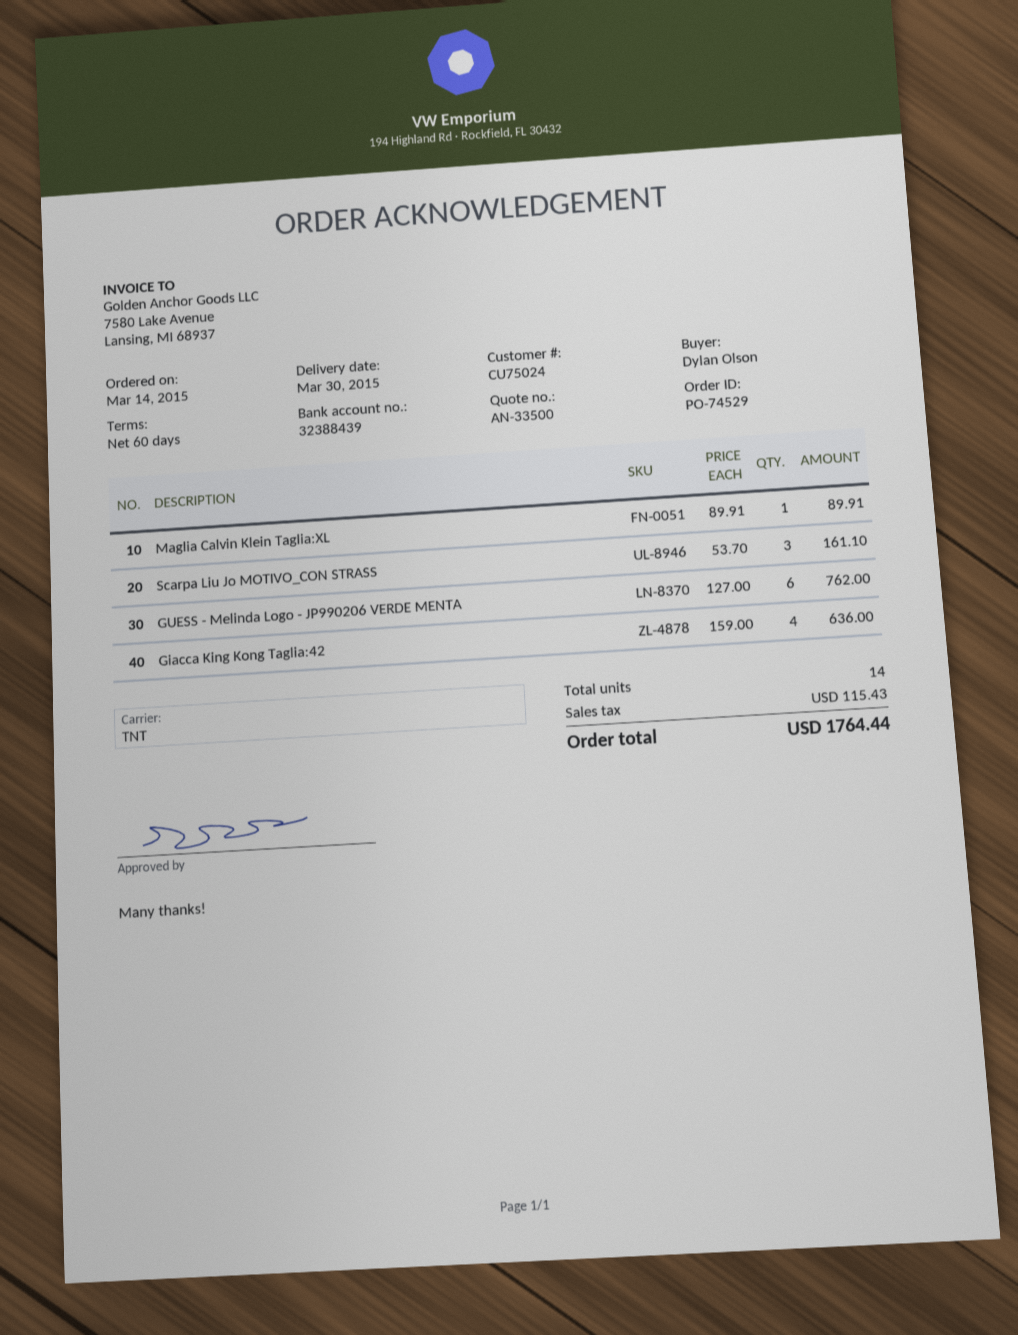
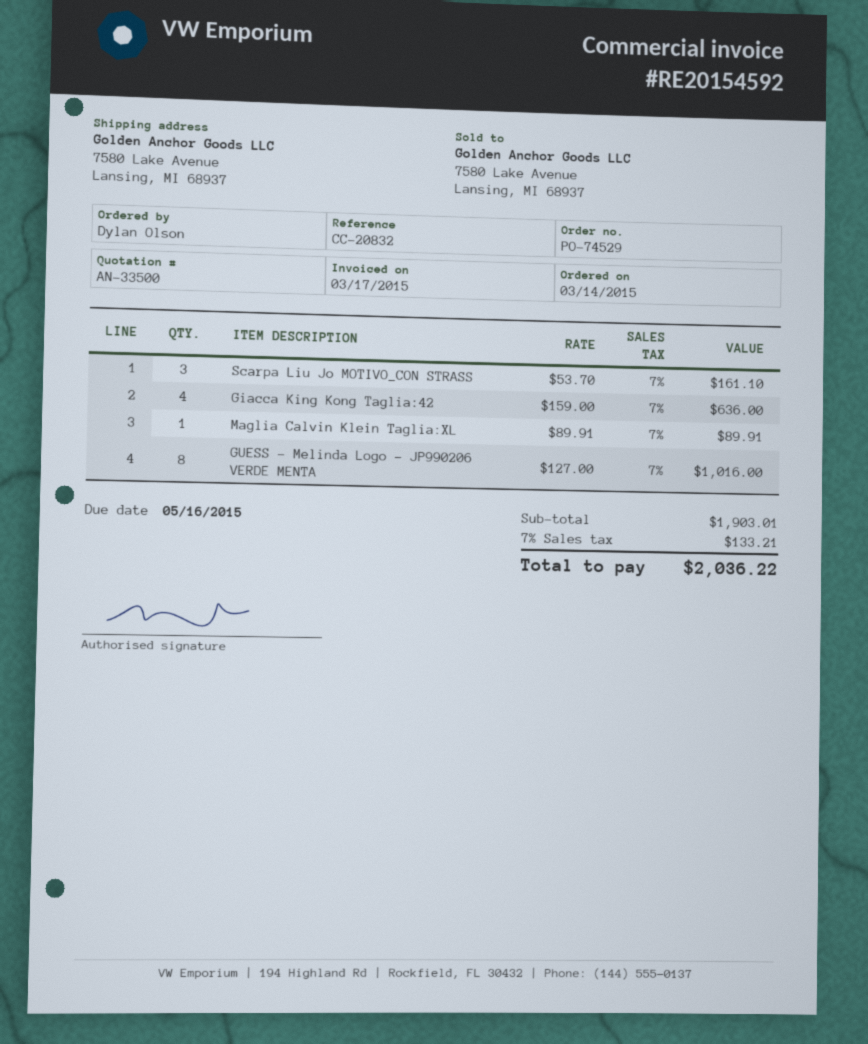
GUESS - Melinda Logo - JP990206 VERDE MENTA: 6 x 127.00 = 762.00 -> 8 x 127.00 = 1016.00
tax: 115.43 -> 133.21
total: 1764.44 -> 2036.22

